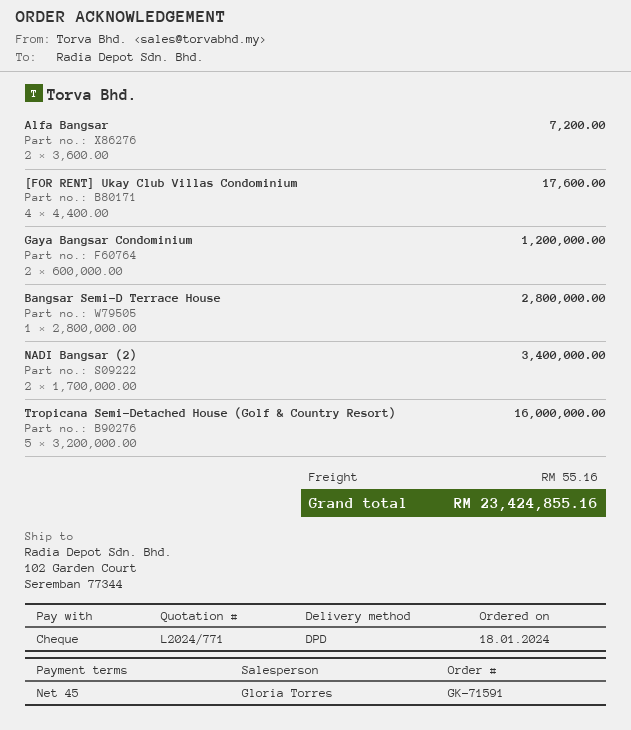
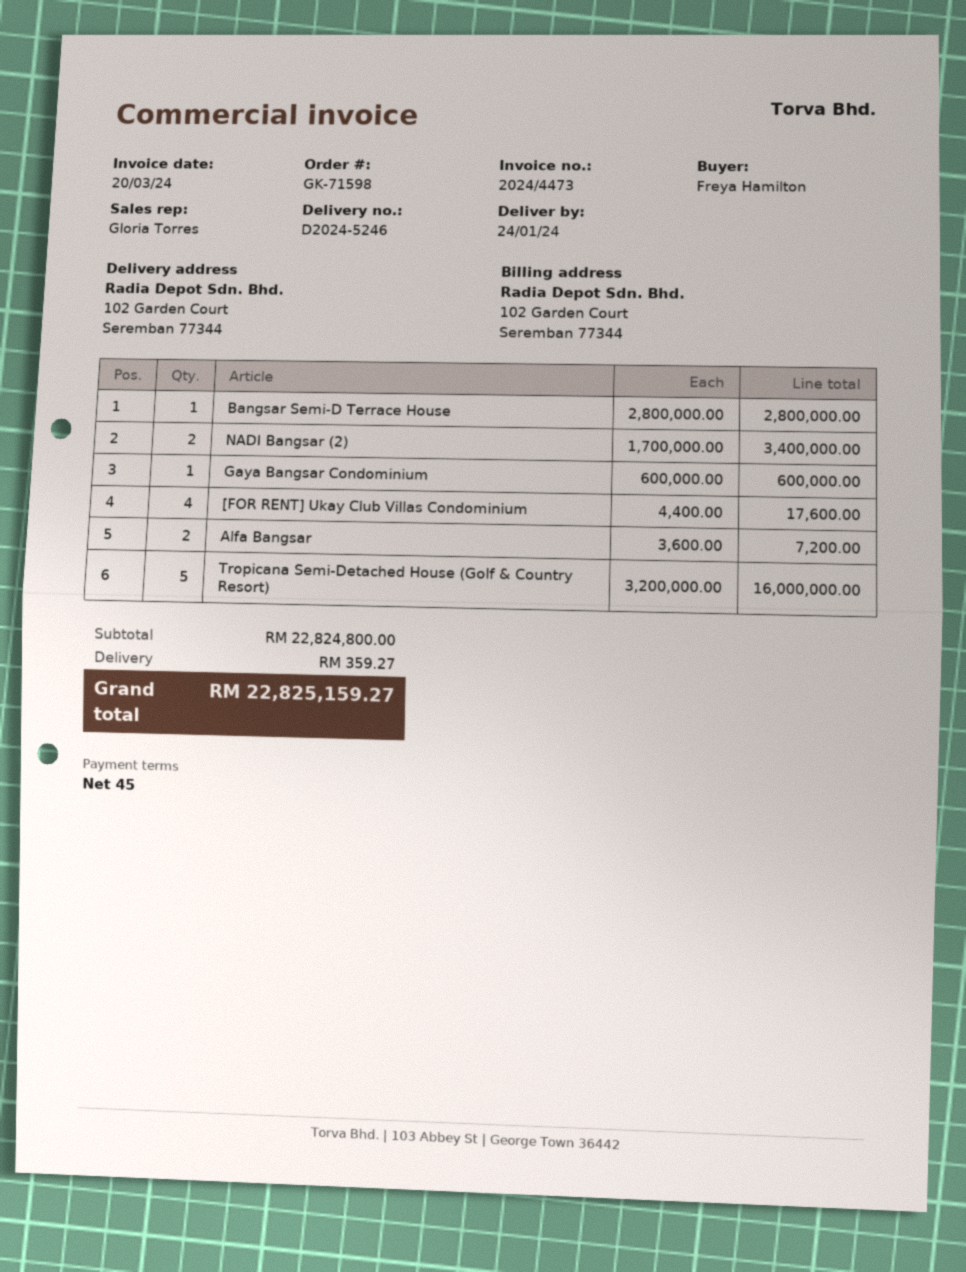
order number: GK-71591 -> GK-71598
Gaya Bangsar Condominium: 2 x 600000.00 = 1200000.00 -> 1 x 600000.00 = 600000.00
shipping: 55.16 -> 359.27
total: 23424855.16 -> 22825159.27

